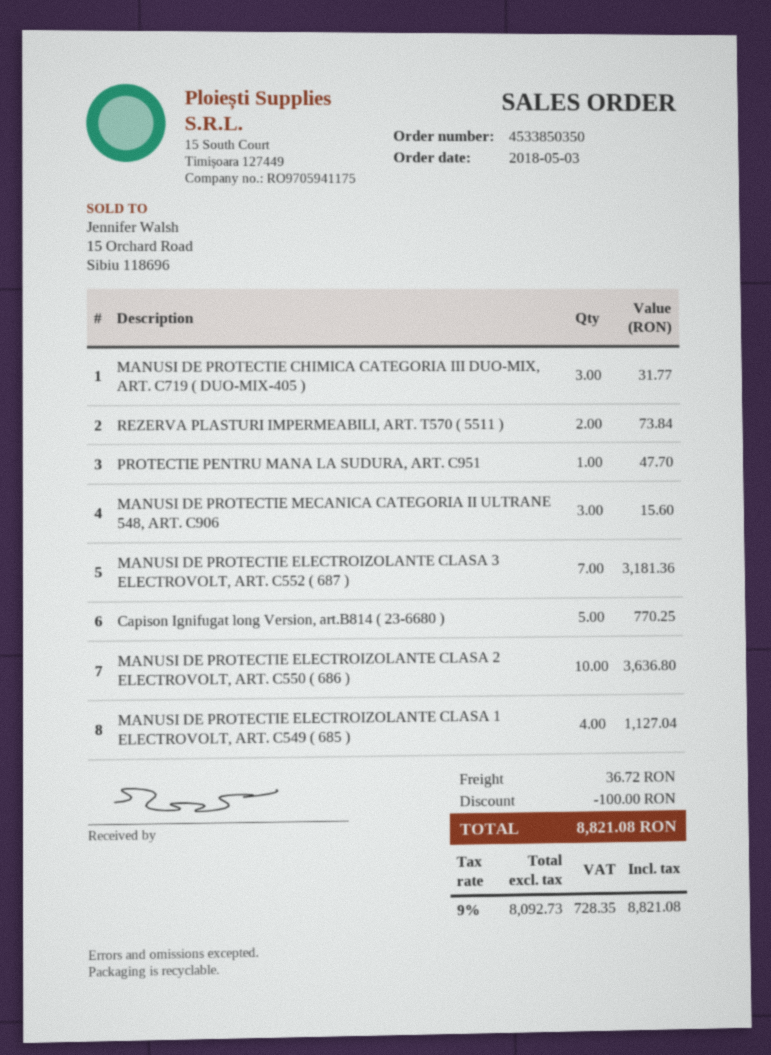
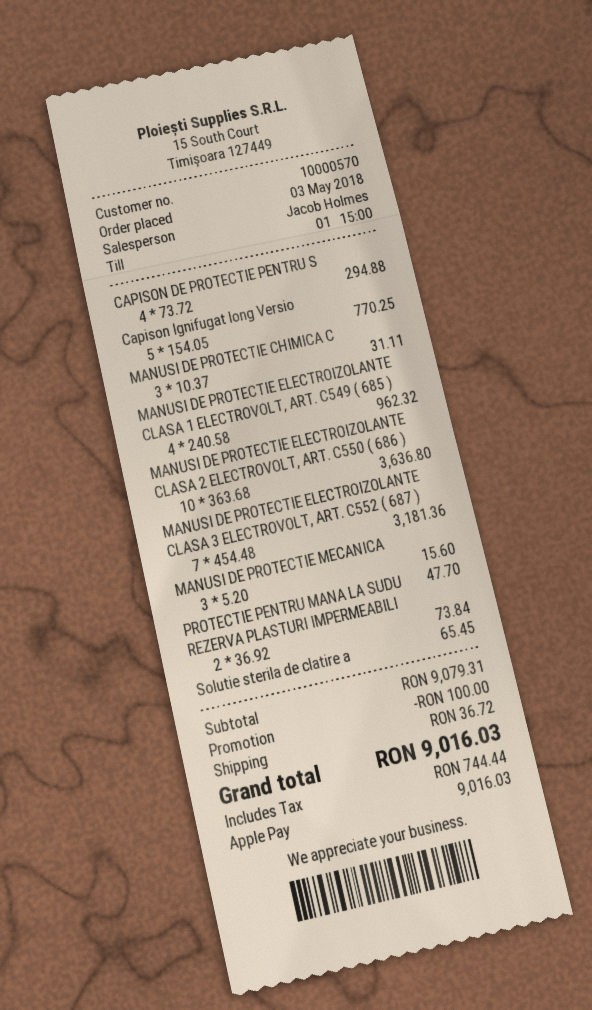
MANUSI DE PROTECTIE CHIMICA CATEGORIA III DUO-MIX, ART. C719 ( DUO-MIX-405 ): 3 for 31.77 -> 3 for 31.11
MANUSI DE PROTECTIE ELECTROIZOLANTE CLASA 1 ELECTROVOLT, ART. C549 ( 685 ): 4 for 1127.04 -> 4 for 962.32
CAPISON DE PROTECTIE PENTRU S: none -> 4 for 294.88
Solutie sterila de clatire a: none -> 1 for 65.45
tax: 728.35 -> 744.44
total: 8821.08 -> 9016.03

